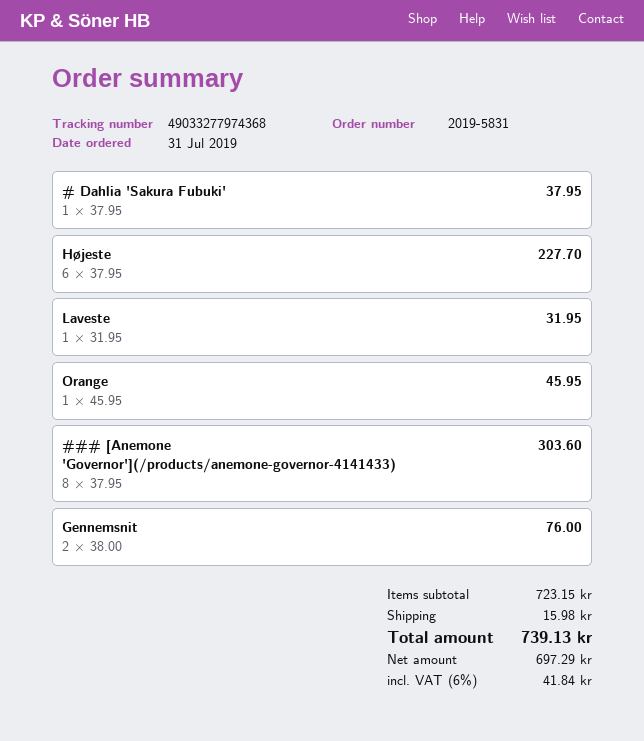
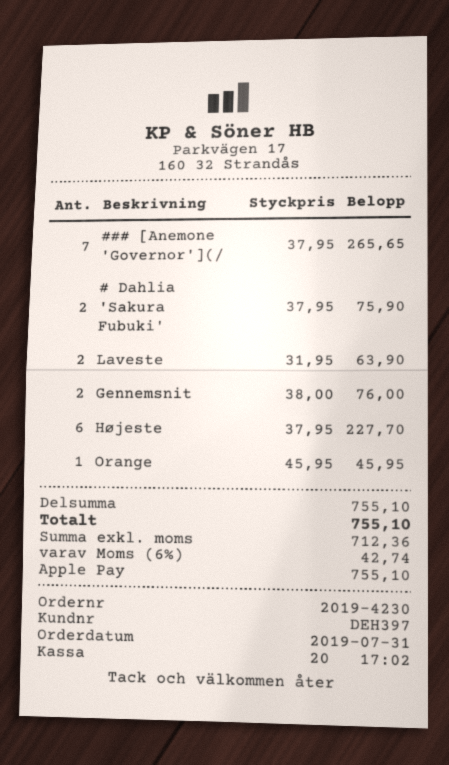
order number: 2019-5831 -> 2019-4230
# Dahlia 'Sakura Fubuki': 1 x 37.95 = 37.95 -> 2 x 37.95 = 75.90
Laveste: 1 x 31.95 = 31.95 -> 2 x 31.95 = 63.90
### [Anemone 'Governor'](/products/anemone-governor-4141433): 8 x 37.95 = 303.60 -> 7 x 37.95 = 265.65
subtotal: 723.15 -> 755.10
shipping: 15.98 -> none
net: 697.29 -> 712.36
tax: 6% = 41.84 -> 6% = 42.74
total: 739.13 -> 755.10

